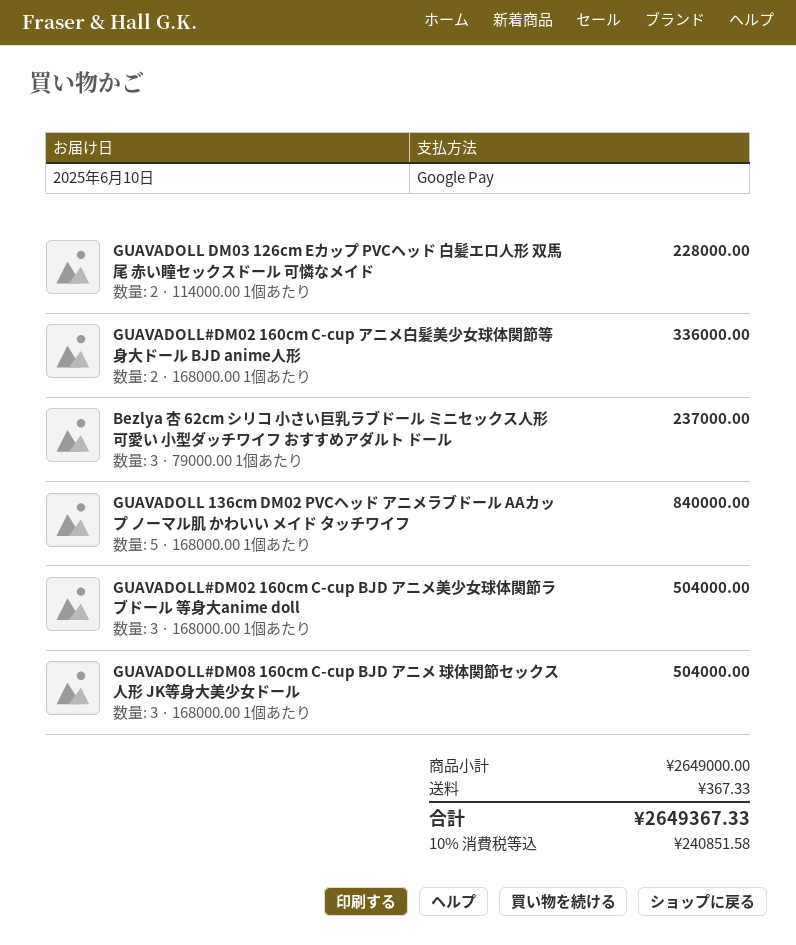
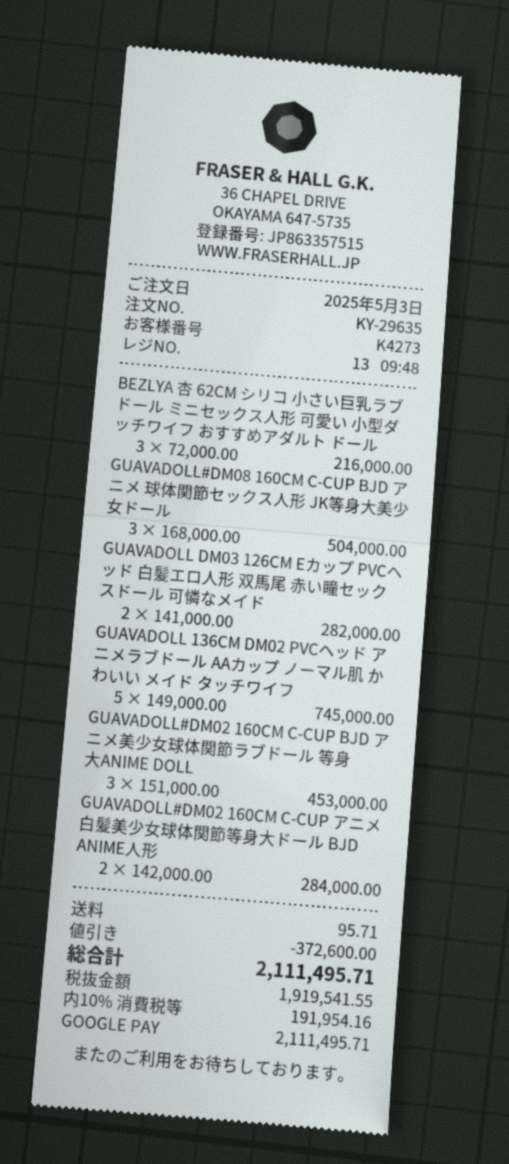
GUAVADOLL DM03 126cm Eカップ PVCヘッド 白髪エロ人形 双馬尾 赤い瞳セックスドール 可憐なメイド: 2 x 114000.00 = 228000.00 -> 2 x 141000.00 = 282000.00
GUAVADOLL#DM02 160cm C-cup アニメ白髪美少女球体関節等身大ドール BJD anime人形: 2 x 168000.00 = 336000.00 -> 2 x 142000.00 = 284000.00
Bezlya 杏 62cm シリコ 小さい巨乳ラブドール ミニセックス人形 可愛い 小型ダッチワイフ おすすめアダルト ドール: 3 x 79000.00 = 237000.00 -> 3 x 72000.00 = 216000.00
GUAVADOLL 136cm DM02 PVCヘッド アニメラブドール AAカップ ノーマル肌 かわいい メイド タッチワイフ: 5 x 168000.00 = 840000.00 -> 5 x 149000.00 = 745000.00
GUAVADOLL#DM02 160cm C-cup BJD アニメ美少女球体関節ラブドール 等身大anime doll: 3 x 168000.00 = 504000.00 -> 3 x 151000.00 = 453000.00
discount: none -> 372600.00
shipping: 367.33 -> 95.71
tax: 10% = 240851.58 -> 10% = 191954.16
total: 2649367.33 -> 2111495.71

